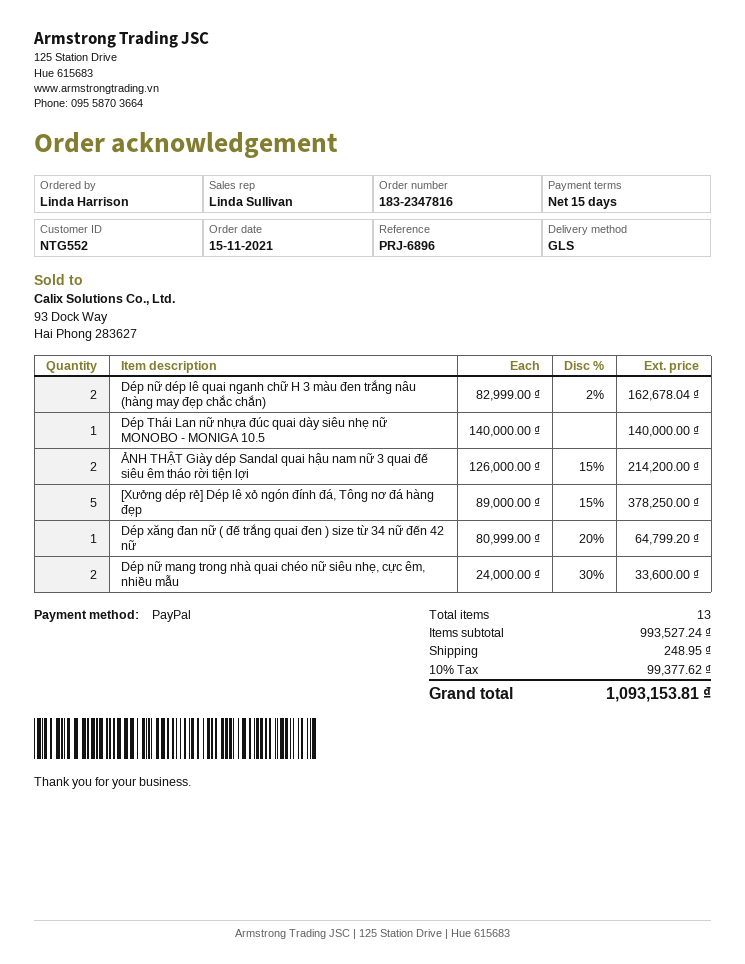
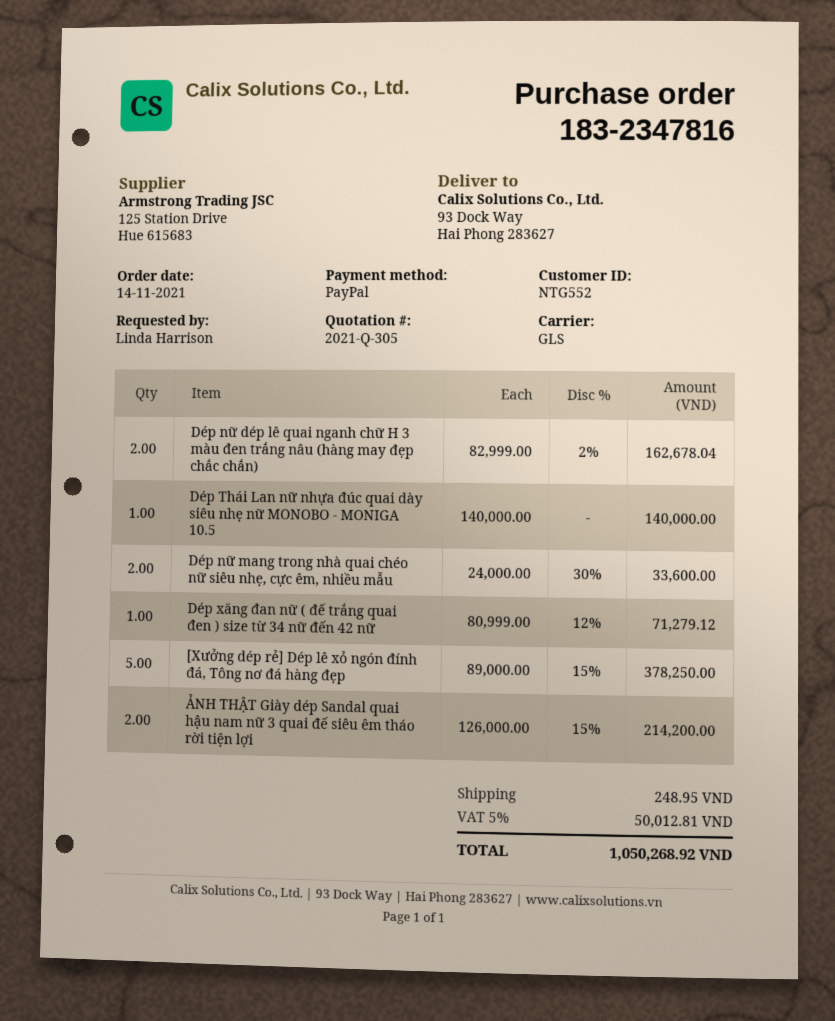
order date: 2021-11-15 -> 2021-11-14
Dép xăng đan nữ ( đế trắng quai đen ) size từ 34 nữ đến 42 nữ: 1 x 80999.00 - 20% = 64799.20 -> 1 x 80999.00 - 12% = 71279.12
tax: 10% = 99377.62 -> 5% = 50012.81
total: 1093153.81 -> 1050268.92

